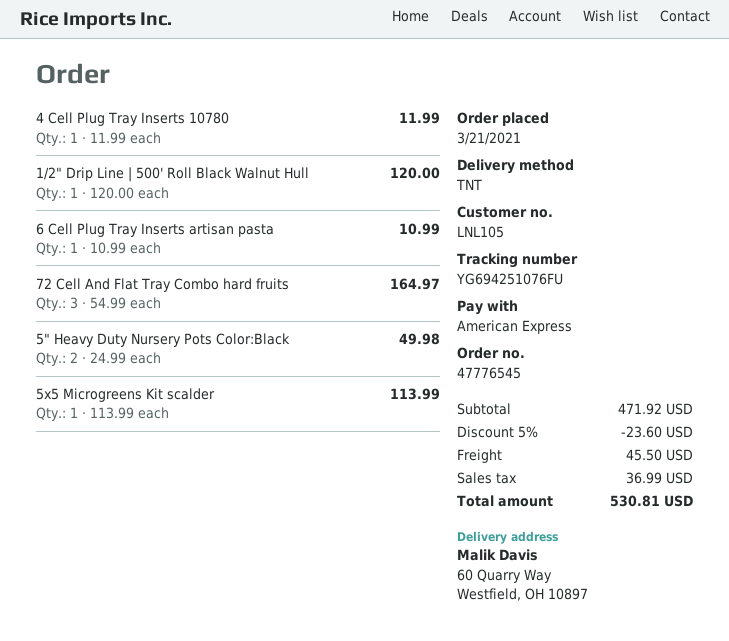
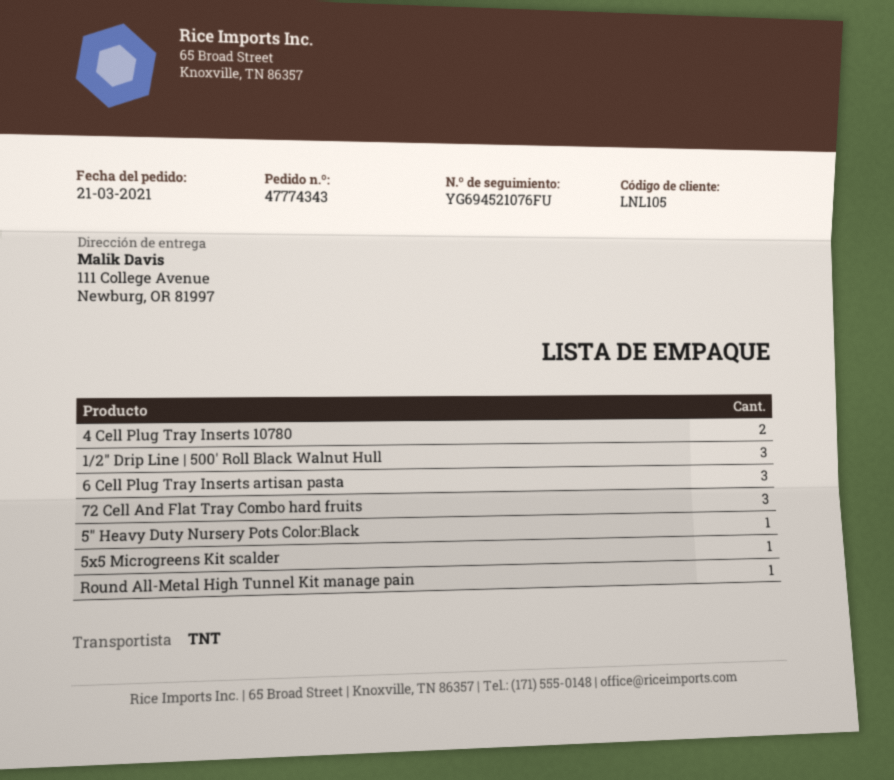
order number: 47776545 -> 47774343
tracking number: YG694251076FU -> YG694521076FU
ship to: 60 Quarry Way, Westfield, OH 10897 -> 111 College Avenue, Newburg, OR 81997
4 Cell Plug Tray Inserts 10780: 1 -> 2
1/2" Drip Line | 500' Roll Black Walnut Hull: 1 -> 3
6 Cell Plug Tray Inserts artisan pasta: 1 -> 3
5" Heavy Duty Nursery Pots Color:Black: 2 -> 1
Round All-Metal High Tunnel Kit manage pain: none -> 1

